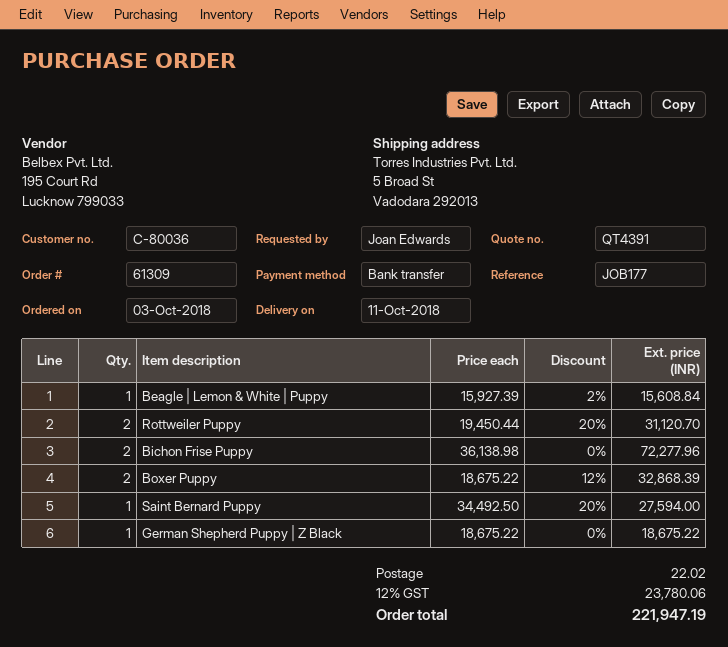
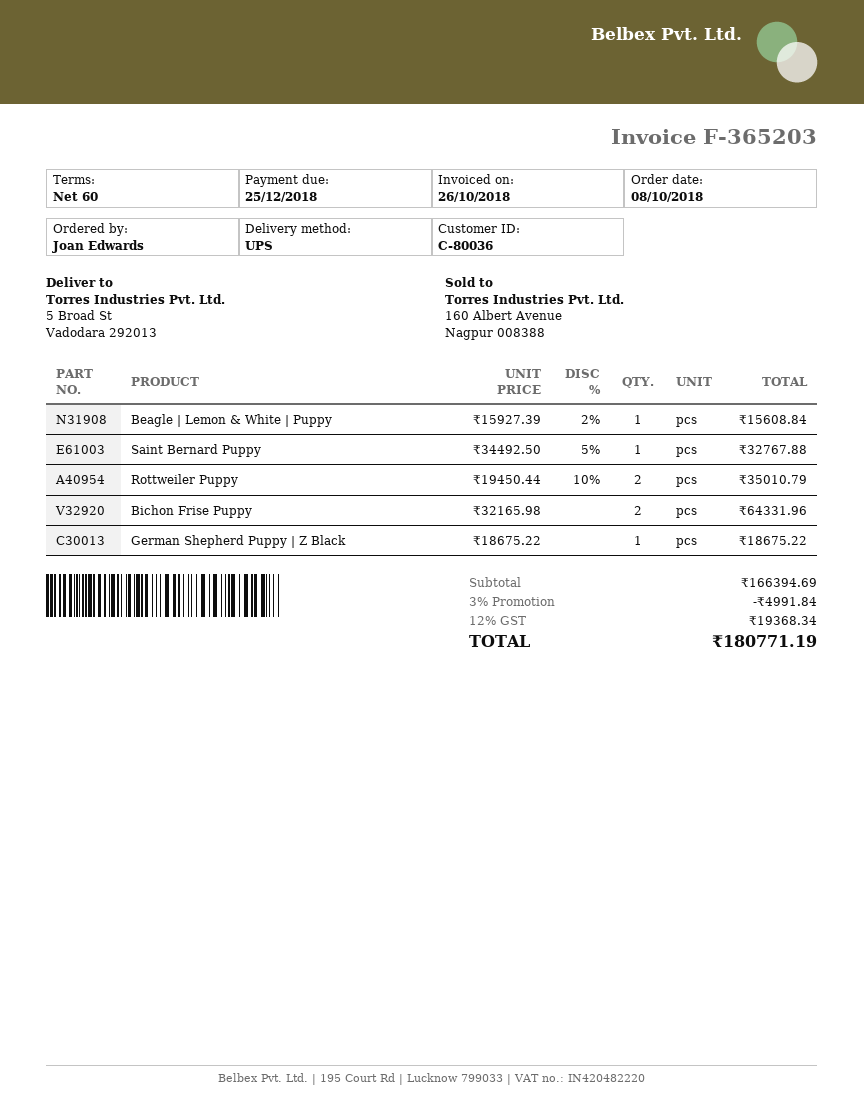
order date: 2018-10-03 -> 2018-10-08
Rottweiler Puppy: 2 x 19450.44 - 20% = 31120.70 -> 2 x 19450.44 - 10% = 35010.79
Bichon Frise Puppy: 2 x 36138.98 = 72277.96 -> 2 x 32165.98 = 64331.96
Boxer Puppy: 2 x 18675.22 - 12% = 32868.39 -> none
Saint Bernard Puppy: 1 x 34492.50 - 20% = 27594.00 -> 1 x 34492.50 - 5% = 32767.88
discount: none -> 3% = 4991.84
shipping: 22.02 -> none
tax: 12% = 23780.06 -> 12% = 19368.34
total: 221947.19 -> 180771.19

